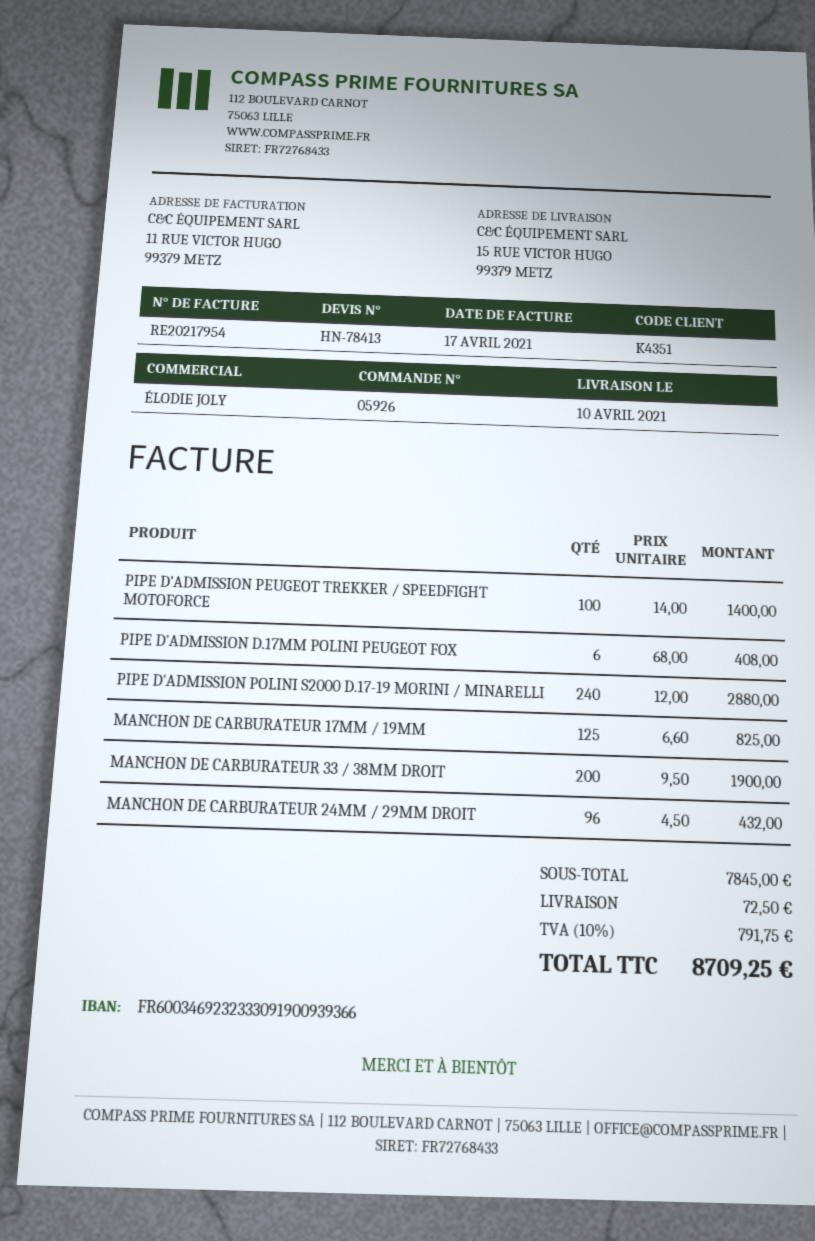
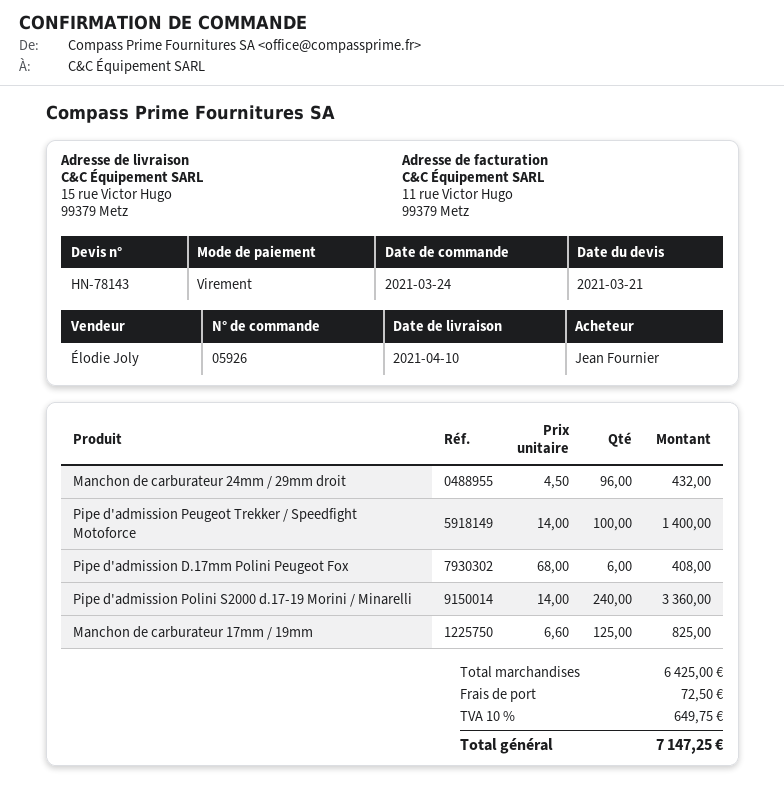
quote number: HN-78413 -> HN-78143
PIPE D'ADMISSION POLINI S2000 D.17-19 MORINI / MINARELLI: 240 x 12.00 = 2880.00 -> 240 x 14.00 = 3360.00
MANCHON DE CARBURATEUR 33 / 38MM DROIT: 200 x 9.50 = 1900.00 -> none
subtotal: 7845.00 -> 6425.00
tax: 10% = 791.75 -> 10% = 649.75
total: 8709.25 -> 7147.25

